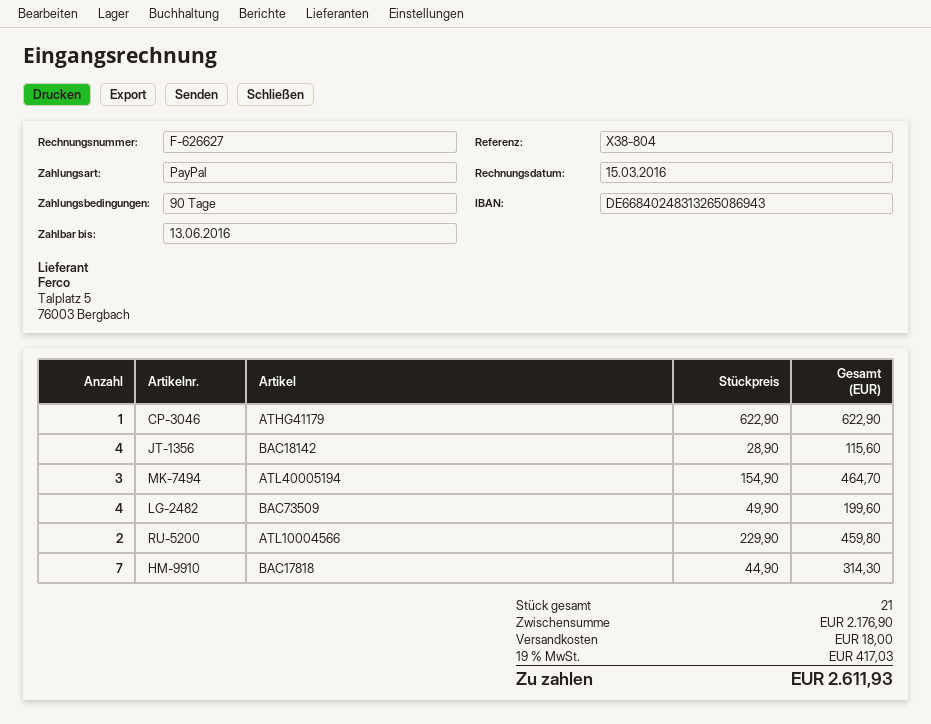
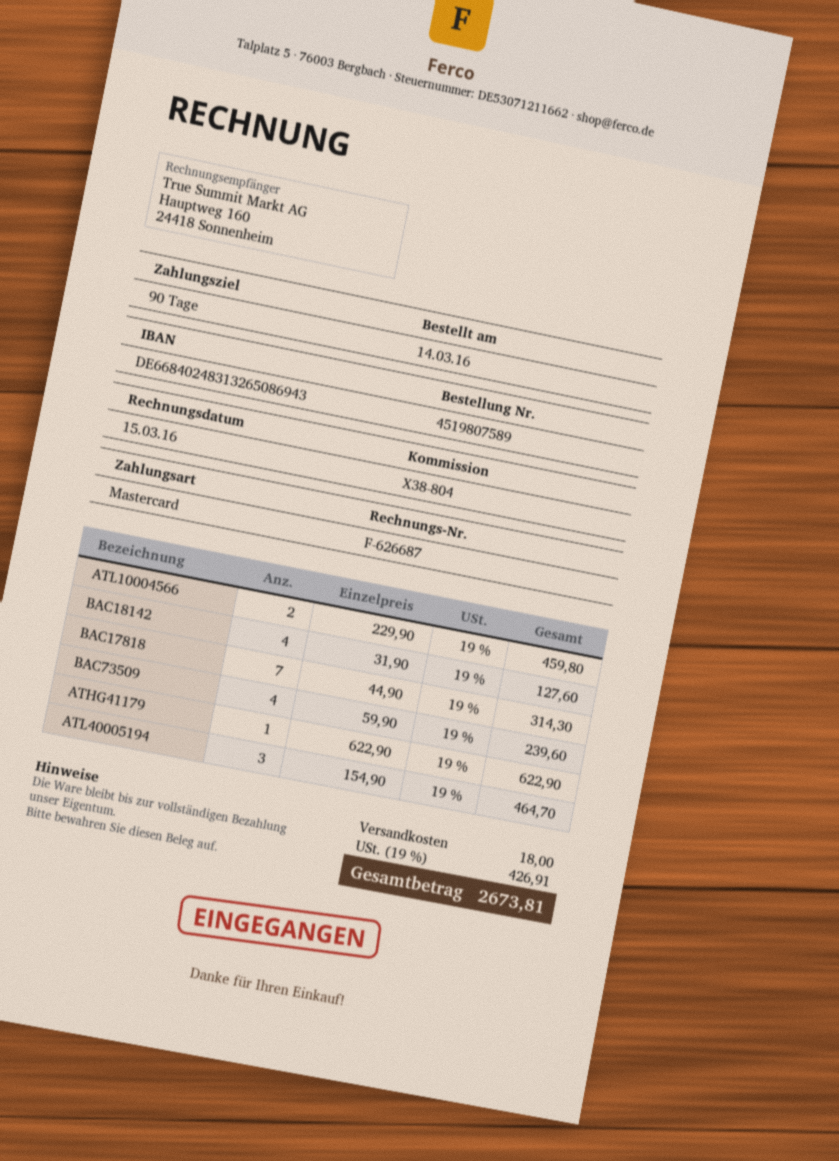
invoice number: F-626627 -> F-626687
payment method: PayPal -> Mastercard
BAC18142: 4 x 28.90 = 115.60 -> 4 x 31.90 = 127.60
BAC73509: 4 x 49.90 = 199.60 -> 4 x 59.90 = 239.60
tax: 19% = 417.03 -> 19% = 426.91
total: 2611.93 -> 2673.81

